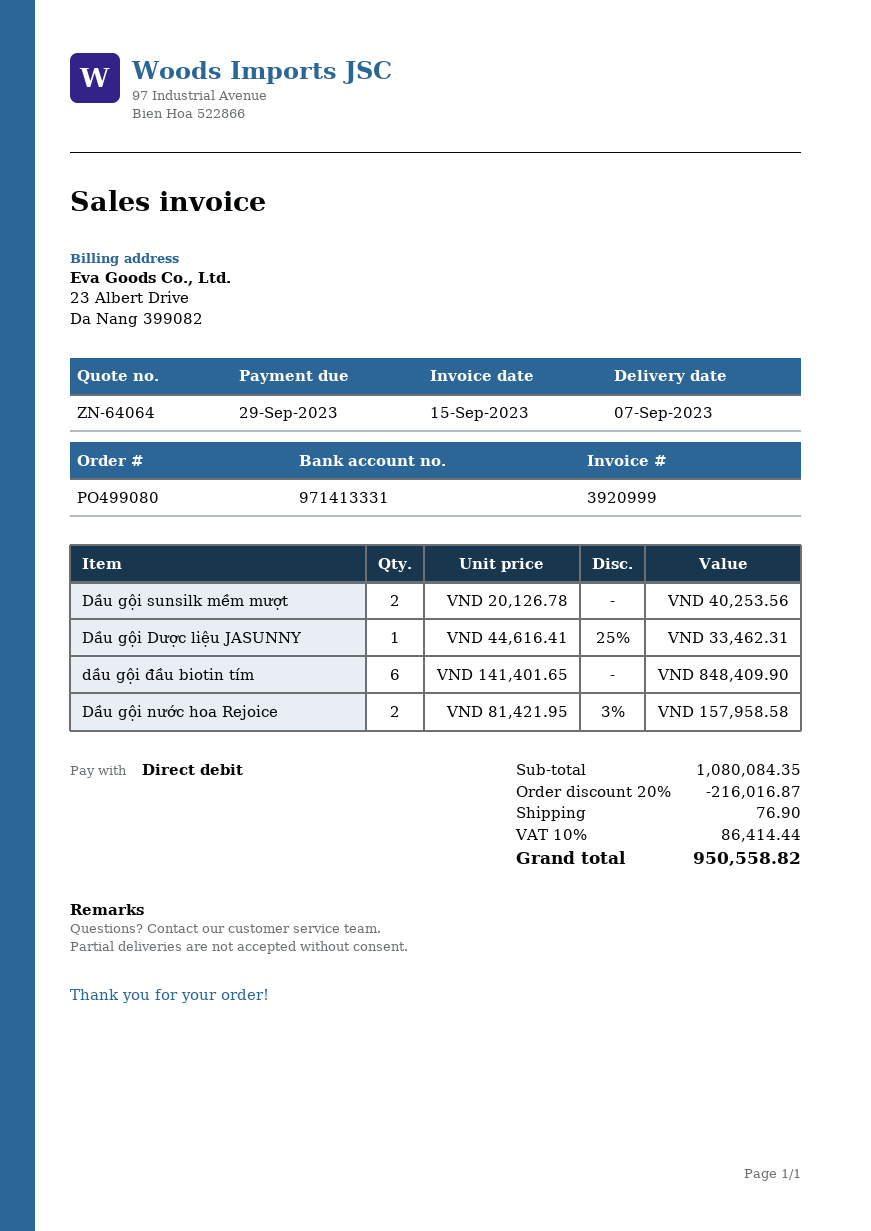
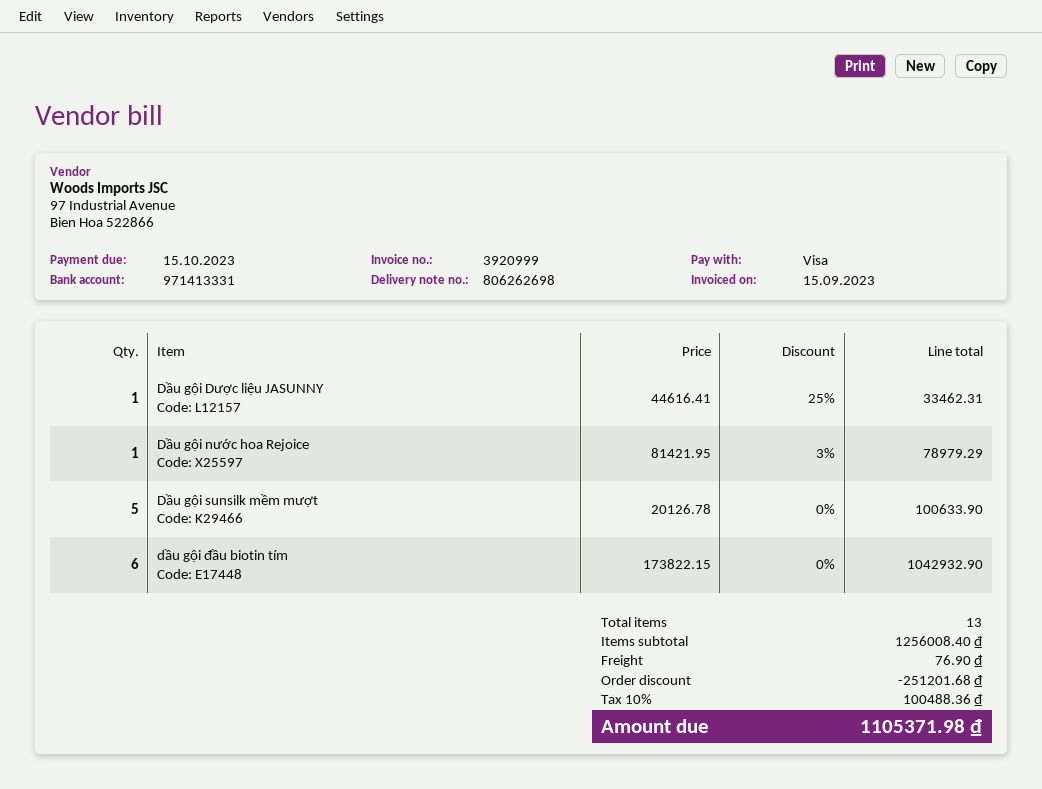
due date: 2023-09-29 -> 2023-10-15
payment method: direct debit -> Visa
Dầu gội sunsilk mềm mượt: 2 x 20126.78 = 40253.56 -> 5 x 20126.78 = 100633.90
dầu gội đầu biotin tím: 6 x 141401.65 = 848409.90 -> 6 x 173822.15 = 1042932.90
Dầu gội nước hoa Rejoice: 2 x 81421.95 - 3% = 157958.58 -> 1 x 81421.95 - 3% = 78979.29
subtotal: 1080084.35 -> 1256008.40
discount: 216016.87 -> 251201.68
tax: 10% = 86414.44 -> 10% = 100488.36
total: 950558.82 -> 1105371.98

